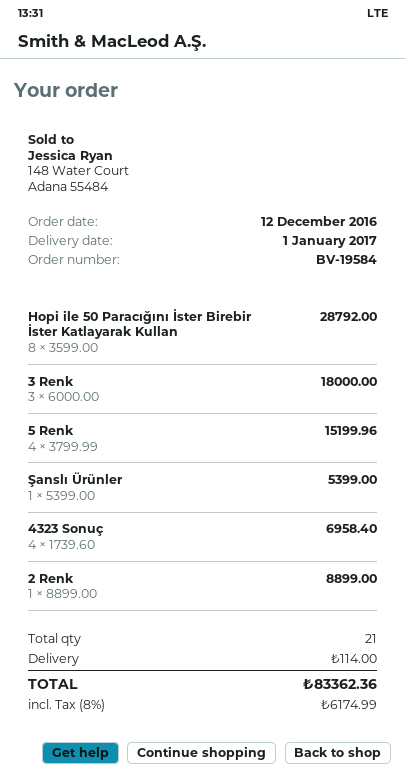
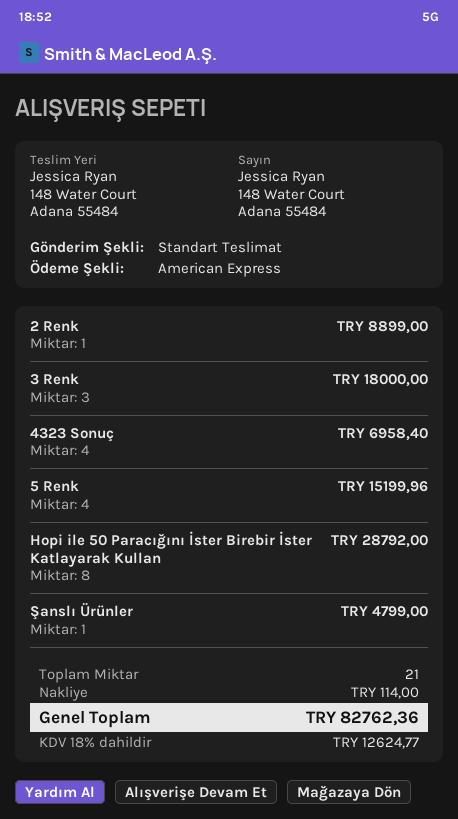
Şanslı Ürünler: 1 for 5399.00 -> 1 for 4799.00
tax: 8% = 6174.99 -> 18% = 12624.77
total: 83362.36 -> 82762.36

